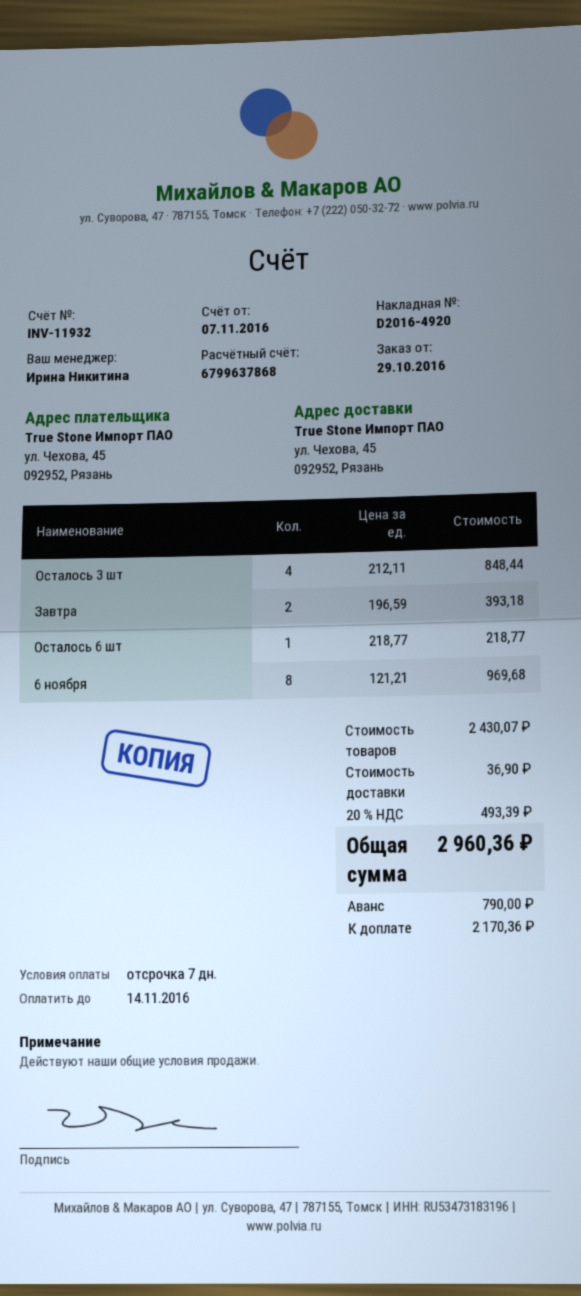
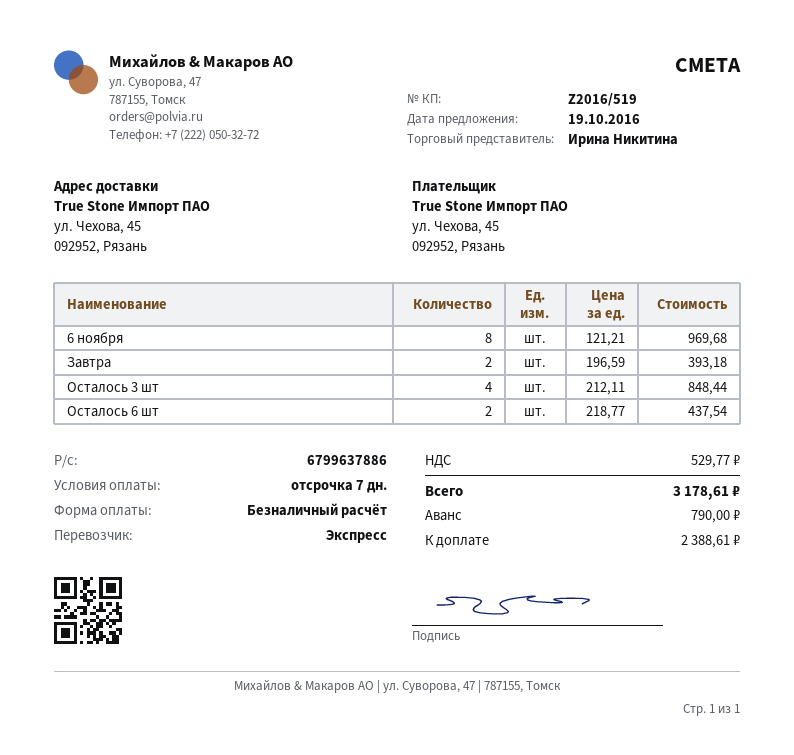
bank account: 6799637868 -> 6799637886
Осталось 6 шт: 1 x 218.77 = 218.77 -> 2 x 218.77 = 437.54
shipping: 36.90 -> none
tax: 493.39 -> 529.77
total: 2960.36 -> 3178.61
balance: 2170.36 -> 2388.61

